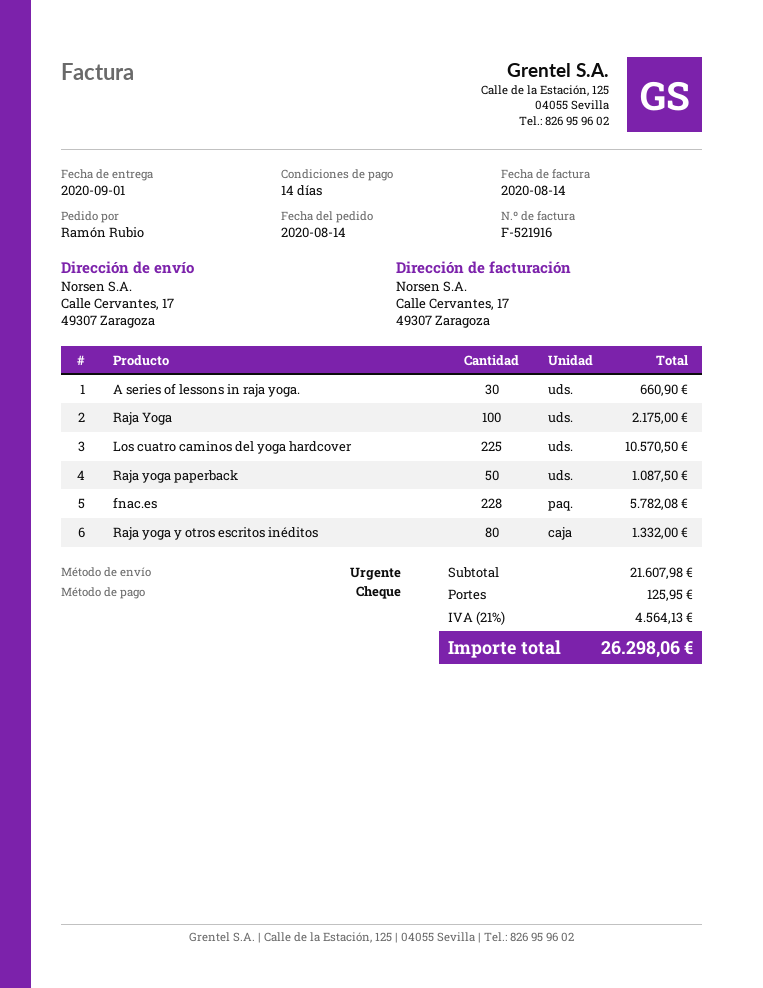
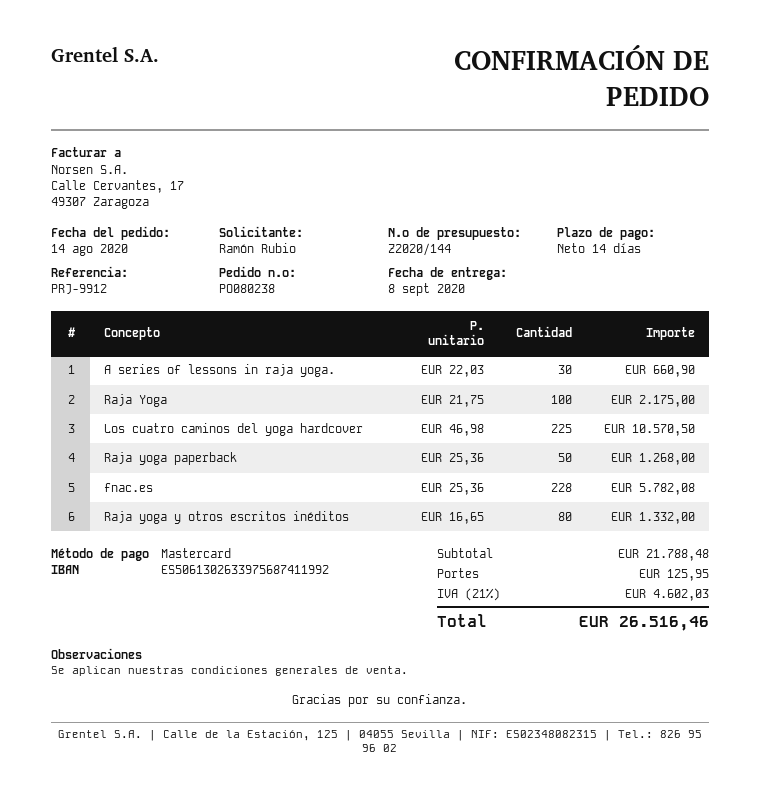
delivery date: 2020-09-01 -> 2020-09-08
payment method: cheque -> Mastercard
Raja yoga paperback: 50 for 1087.50 -> 50 for 1268.00
subtotal: 21607.98 -> 21788.48
tax: 21% = 4564.13 -> 21% = 4602.03
total: 26298.06 -> 26516.46

